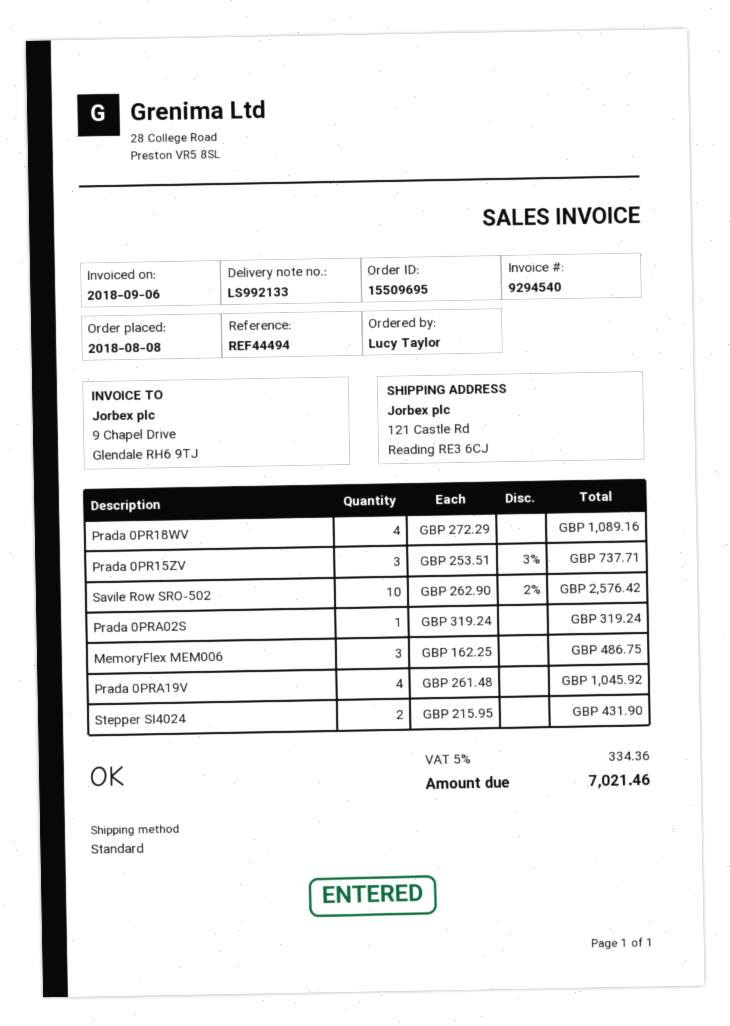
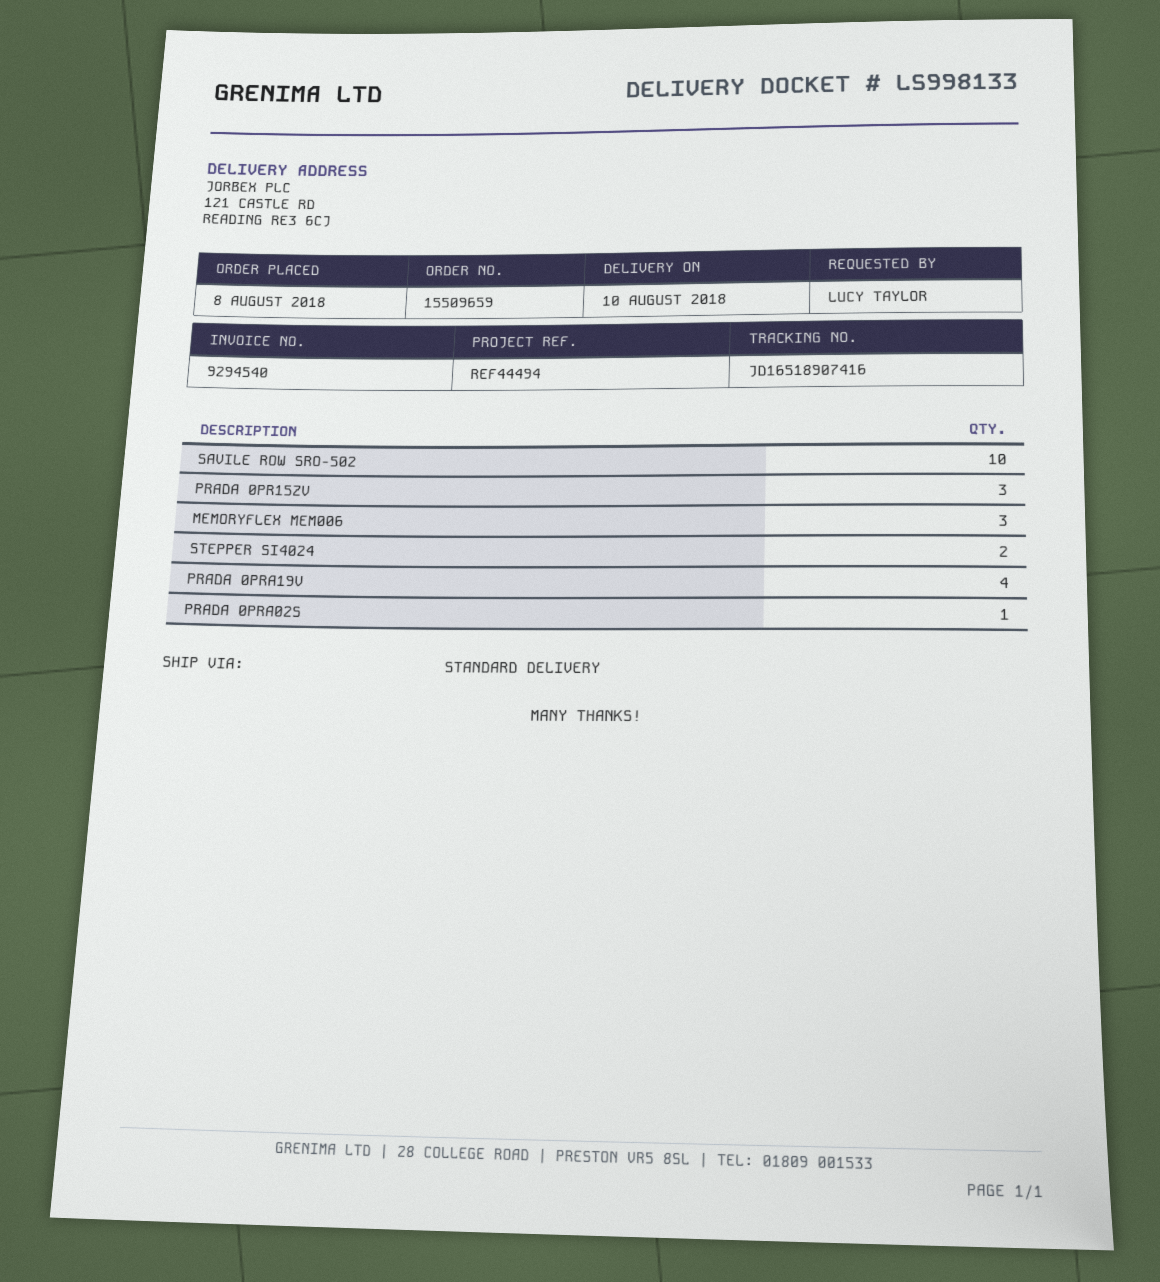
order number: 15509695 -> 15509659
delivery note number: LS992133 -> LS998133
Prada 0PR18WV: 4 -> none

